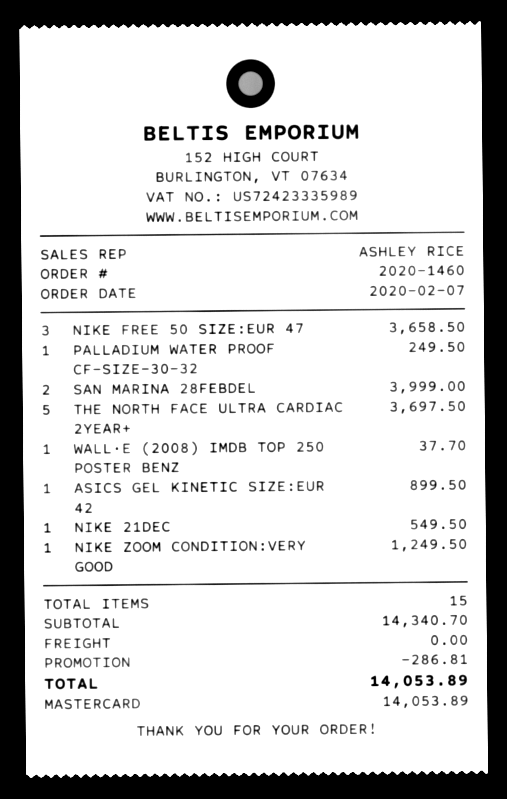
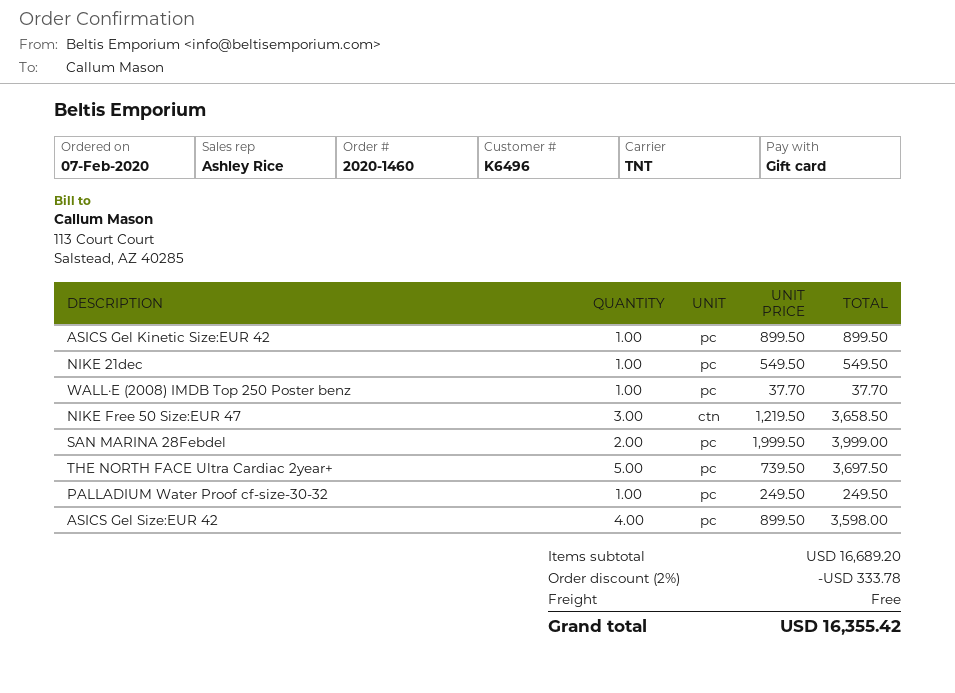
payment method: Mastercard -> gift card
NIKE ZOOM CONDITION:VERY GOOD: 1 for 1249.50 -> none
ASICS Gel Size:EUR 42: none -> 4 for 3598.00
subtotal: 14340.70 -> 16689.20
discount: 286.81 -> 333.78
total: 14053.89 -> 16355.42

